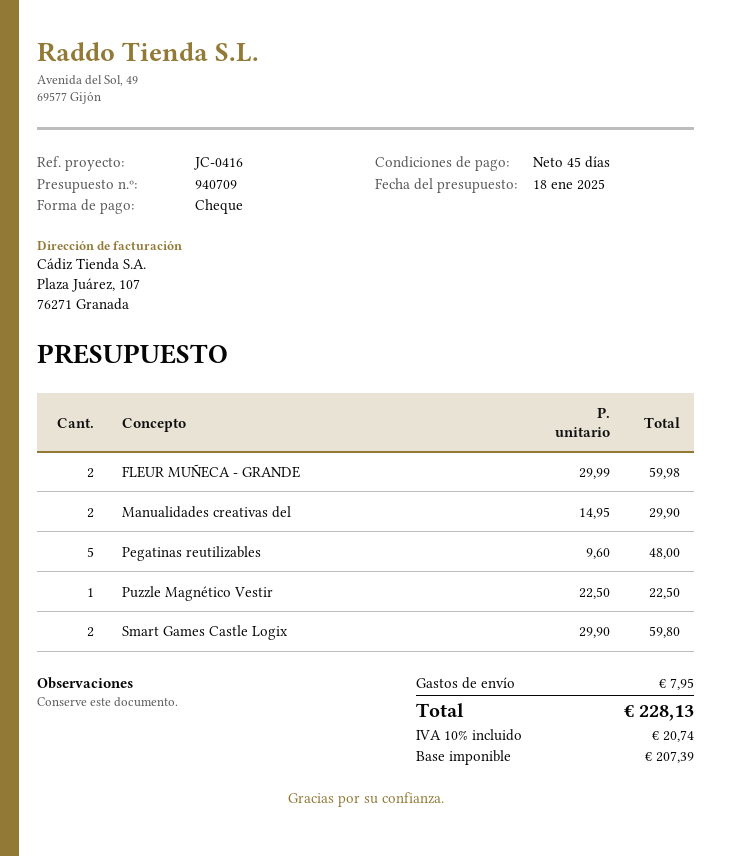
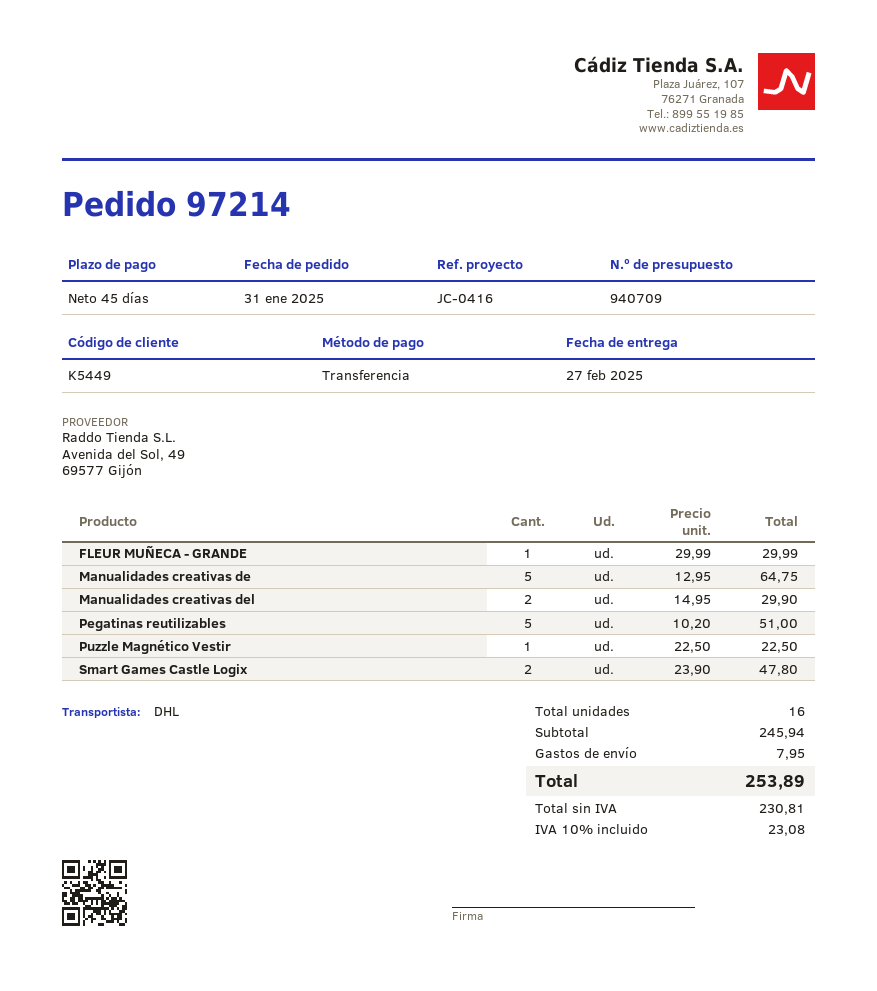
payment method: cheque -> bank transfer
FLEUR MUÑECA - GRANDE: 2 x 29.99 = 59.98 -> 1 x 29.99 = 29.99
Pegatinas reutilizables: 5 x 9.60 = 48.00 -> 5 x 10.20 = 51.00
Smart Games Castle Logix: 2 x 29.90 = 59.80 -> 2 x 23.90 = 47.80
Manualidades creativas de: none -> 5 x 12.95 = 64.75
net: 207.39 -> 230.81
tax: 10% = 20.74 -> 10% = 23.08
total: 228.13 -> 253.89

